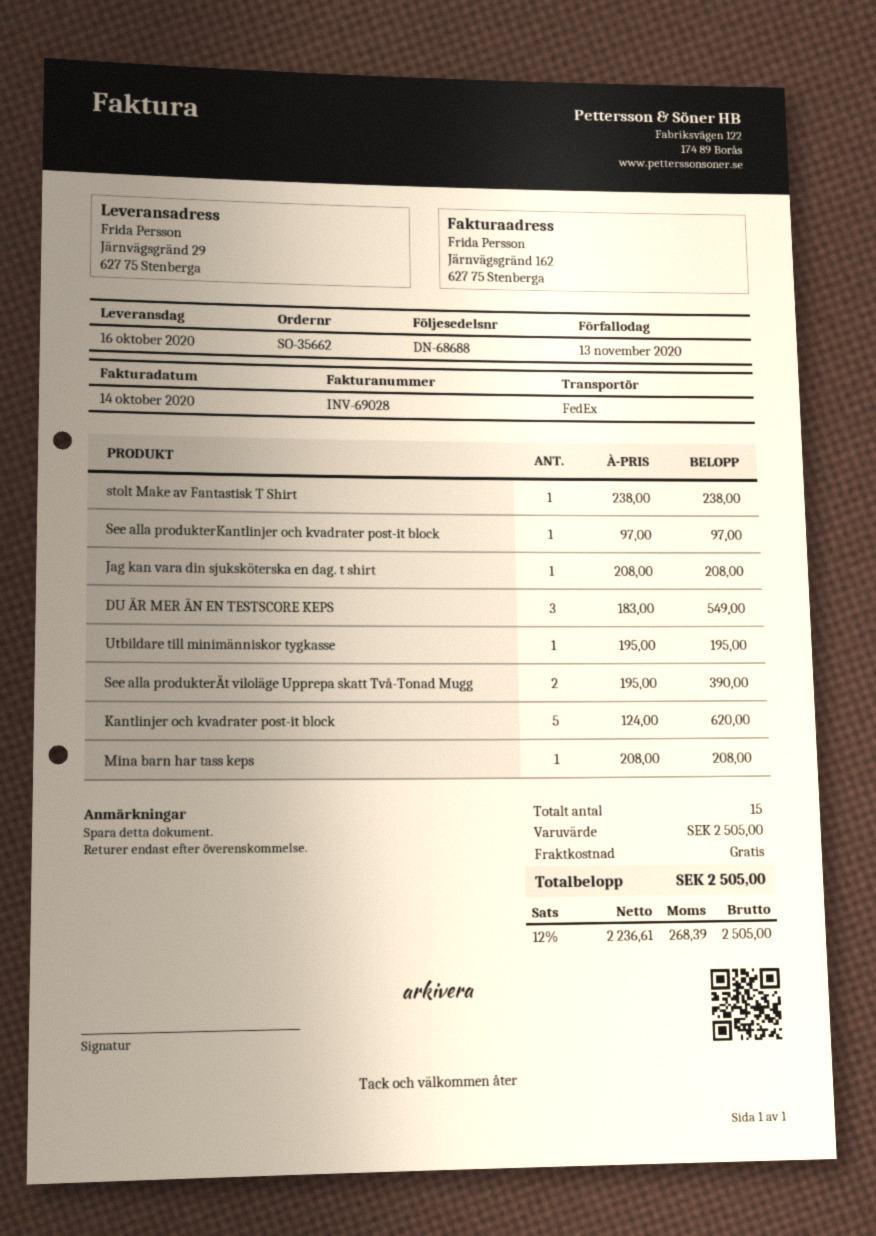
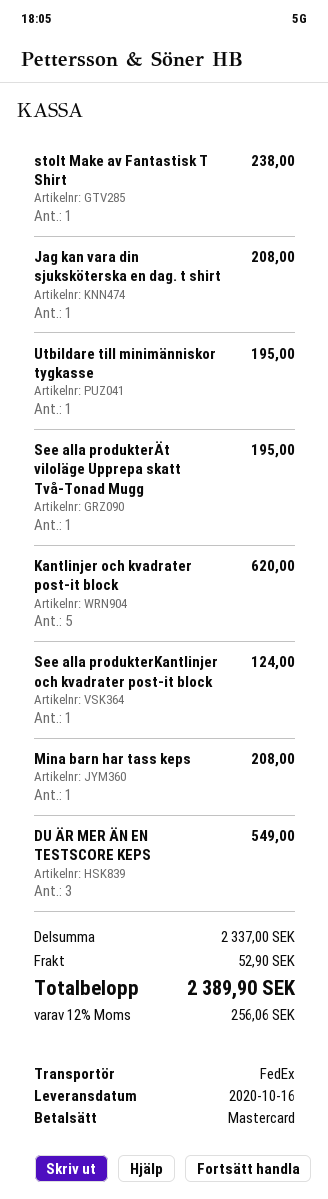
See alla produkterKantlinjer och kvadrater post-it block: 1 for 97.00 -> 1 for 124.00
See alla produkterÄt viloläge Upprepa skatt Två-Tonad Mugg: 2 for 390.00 -> 1 for 195.00
subtotal: 2505.00 -> 2337.00
shipping: 0.00 -> 52.90
tax: 12% = 268.39 -> 12% = 256.06
total: 2505.00 -> 2389.90

